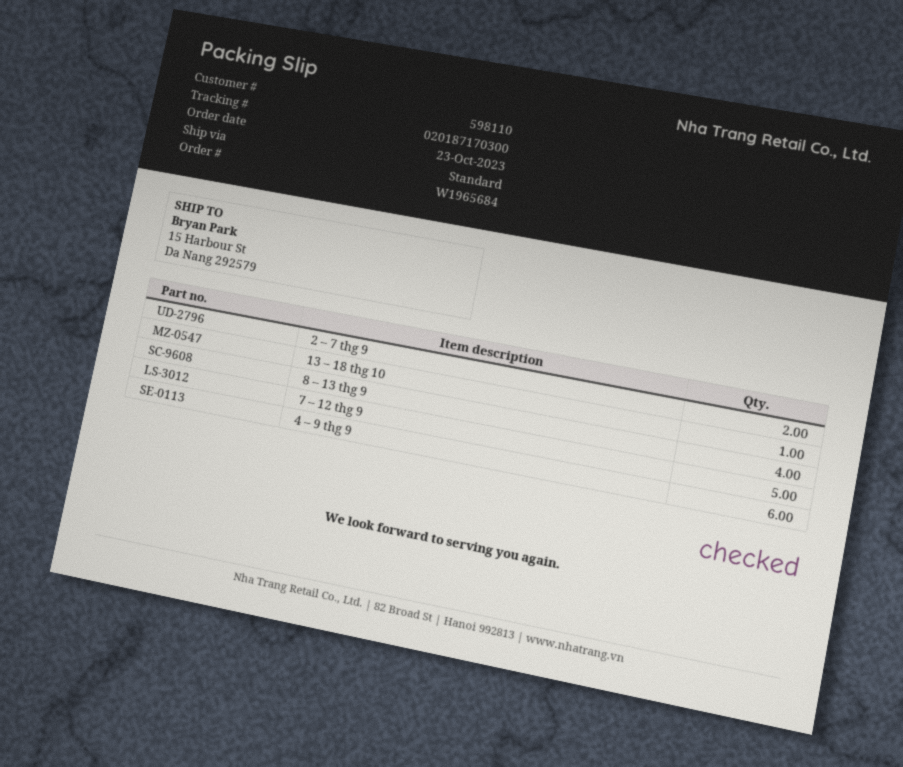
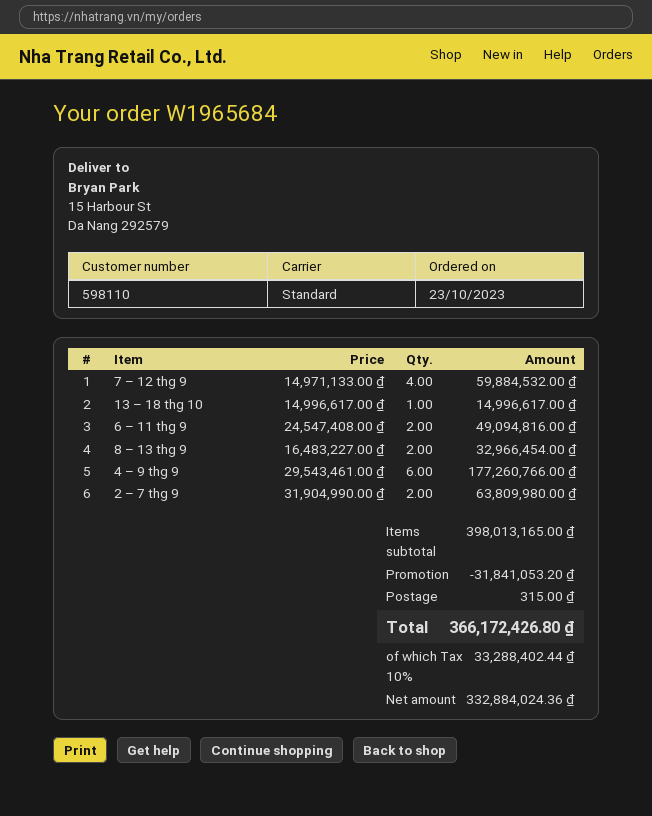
8 – 13 thg 9: 4 -> 2
7 – 12 thg 9: 5 -> 4
6 – 11 thg 9: none -> 2

